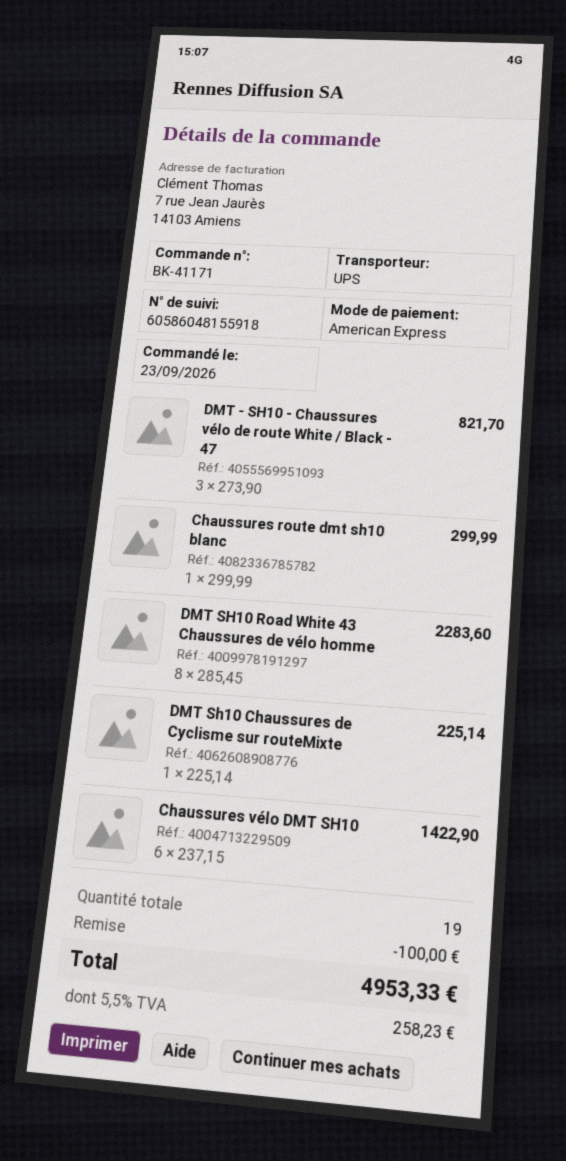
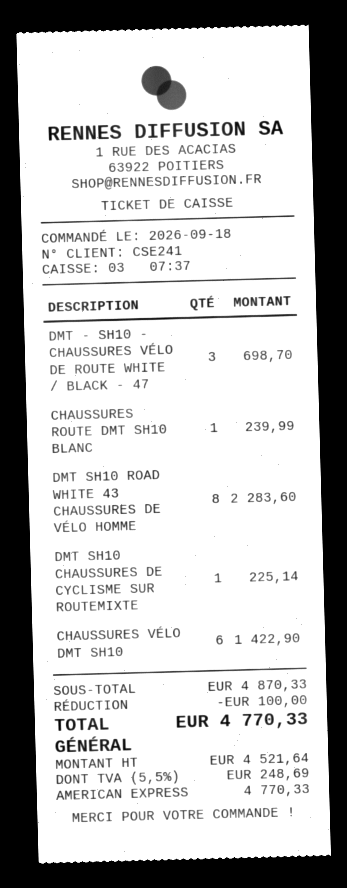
order date: 2026-09-23 -> 2026-09-18
DMT - SH10 - Chaussures vélo de route White / Black - 47: 3 for 821.70 -> 3 for 698.70
Chaussures route dmt sh10 blanc: 1 for 299.99 -> 1 for 239.99
tax: 5.5% = 258.23 -> 5.5% = 248.69
total: 4953.33 -> 4770.33

